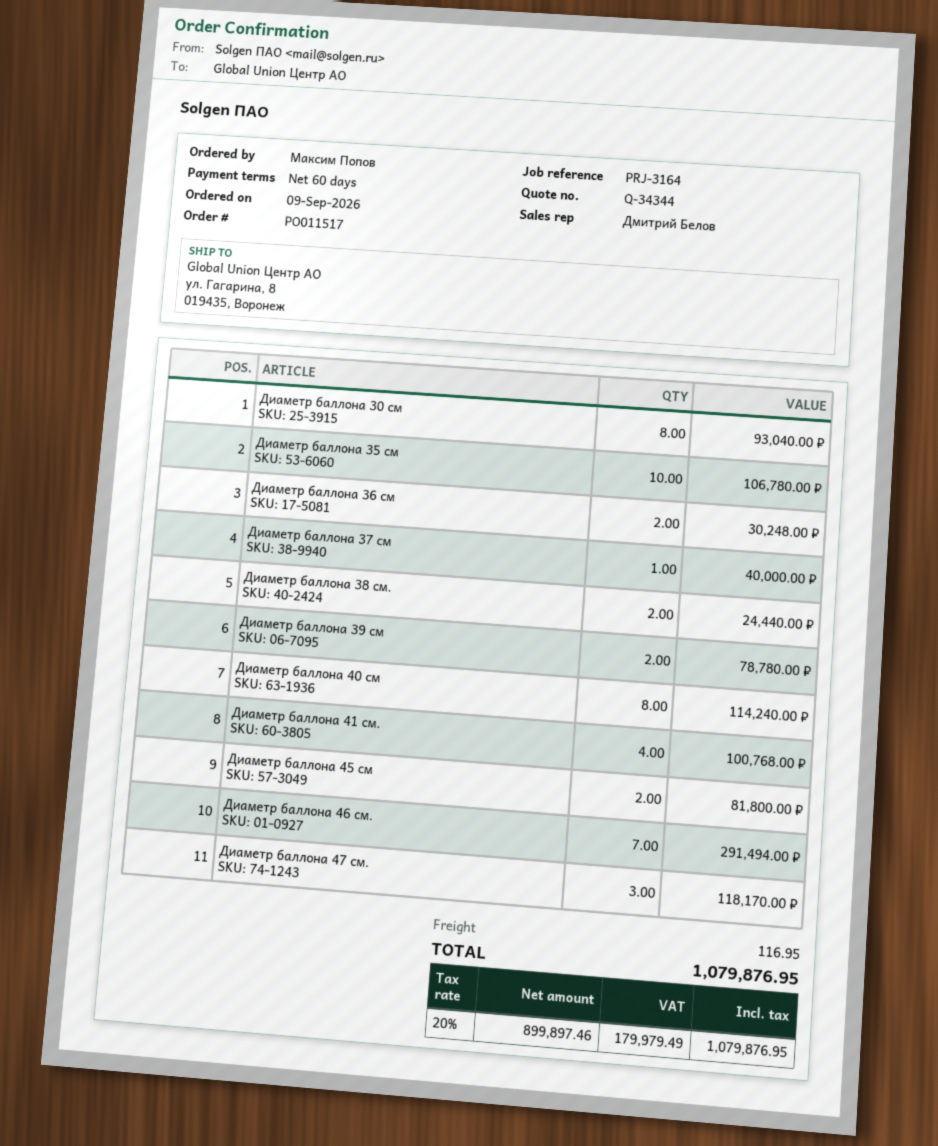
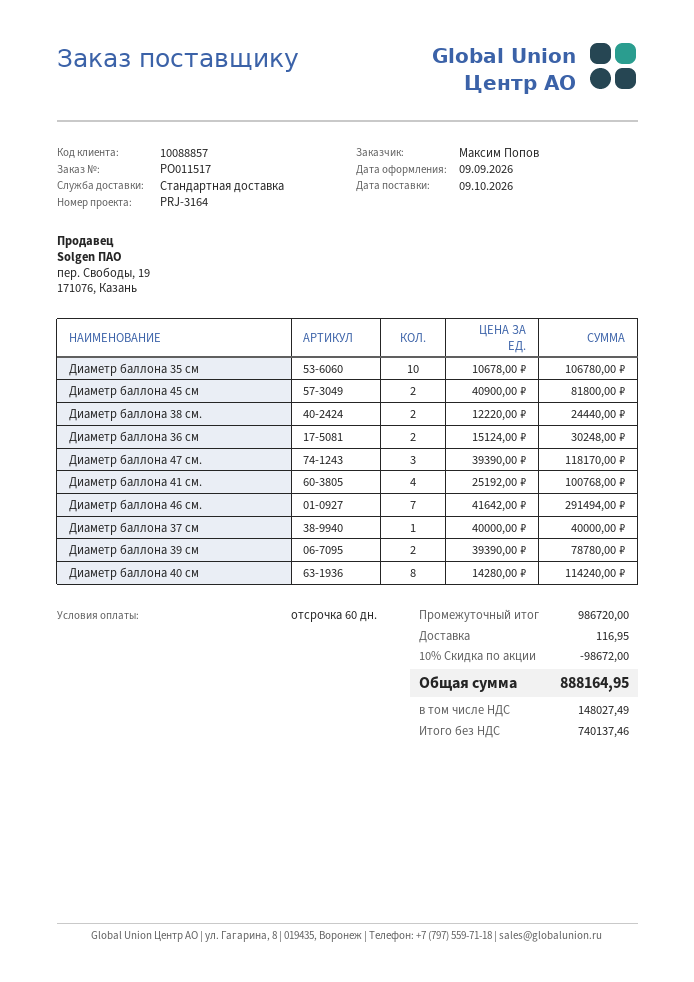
Диаметр баллона 30 см: 8 for 93040.00 -> none
discount: none -> 10% = 98672.00
net: 899897.46 -> 740137.46
tax: 179979.49 -> 148027.49
total: 1079876.95 -> 888164.95

